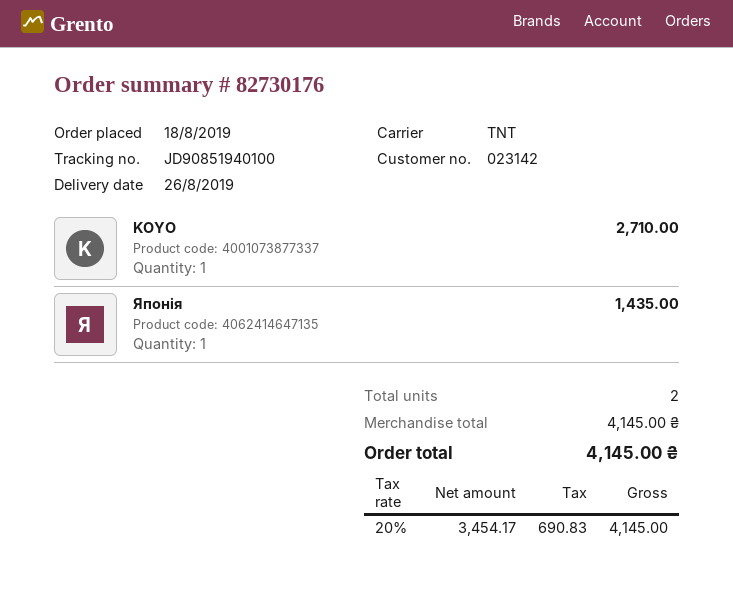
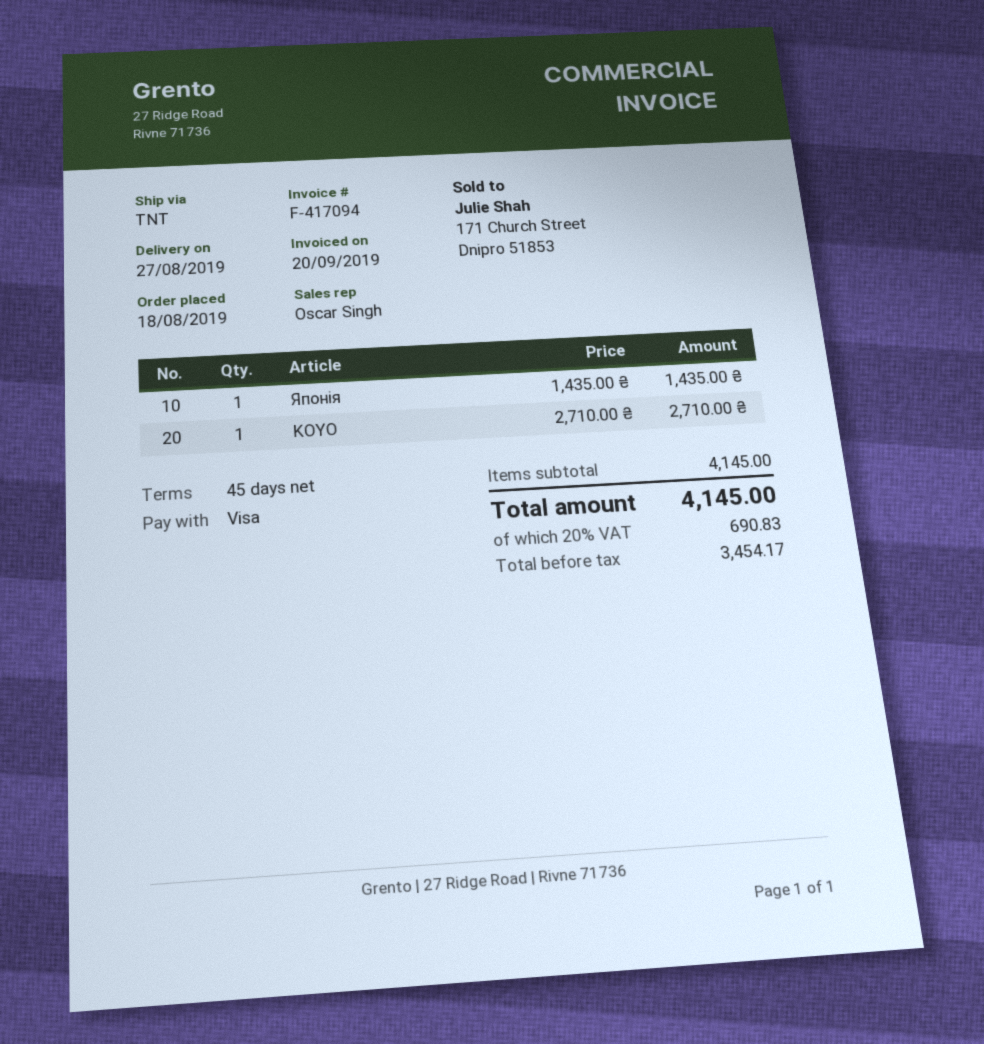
delivery date: 2019-08-26 -> 2019-08-27

